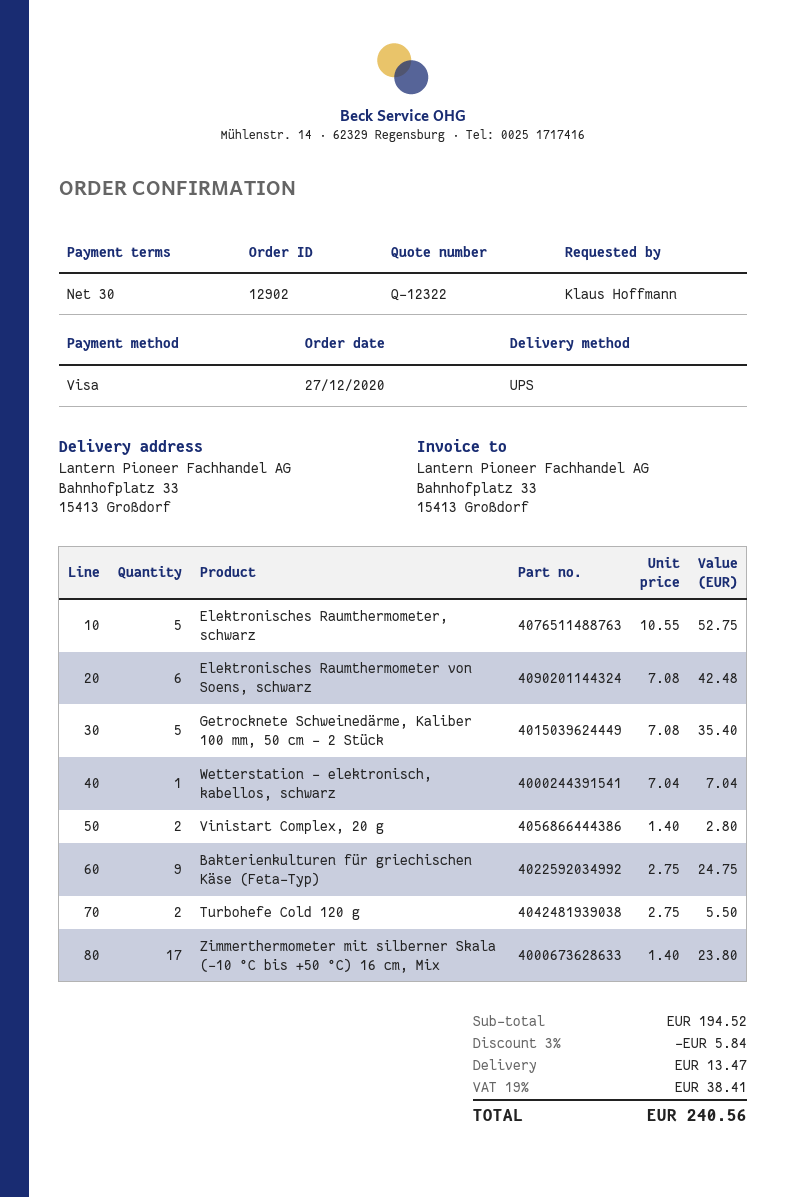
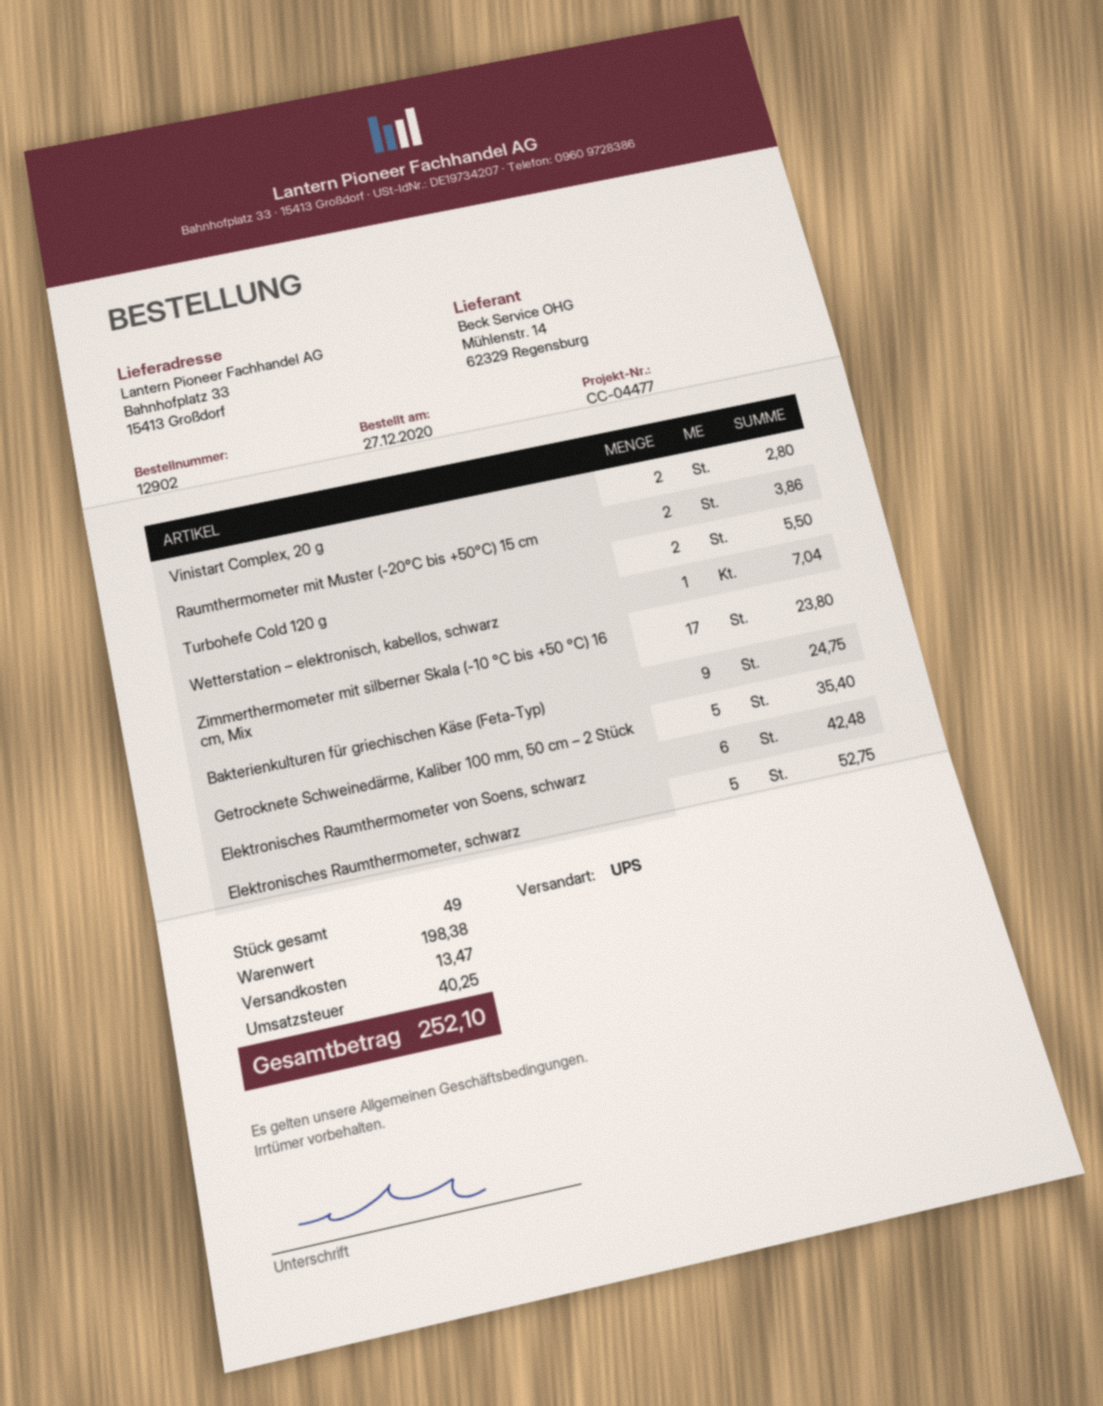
Raumthermometer mit Muster (-20°C bis +50°C) 15 cm: none -> 2 for 3.86
subtotal: 194.52 -> 198.38
discount: 3% = 5.84 -> none
tax: 38.41 -> 40.25
total: 240.56 -> 252.10

